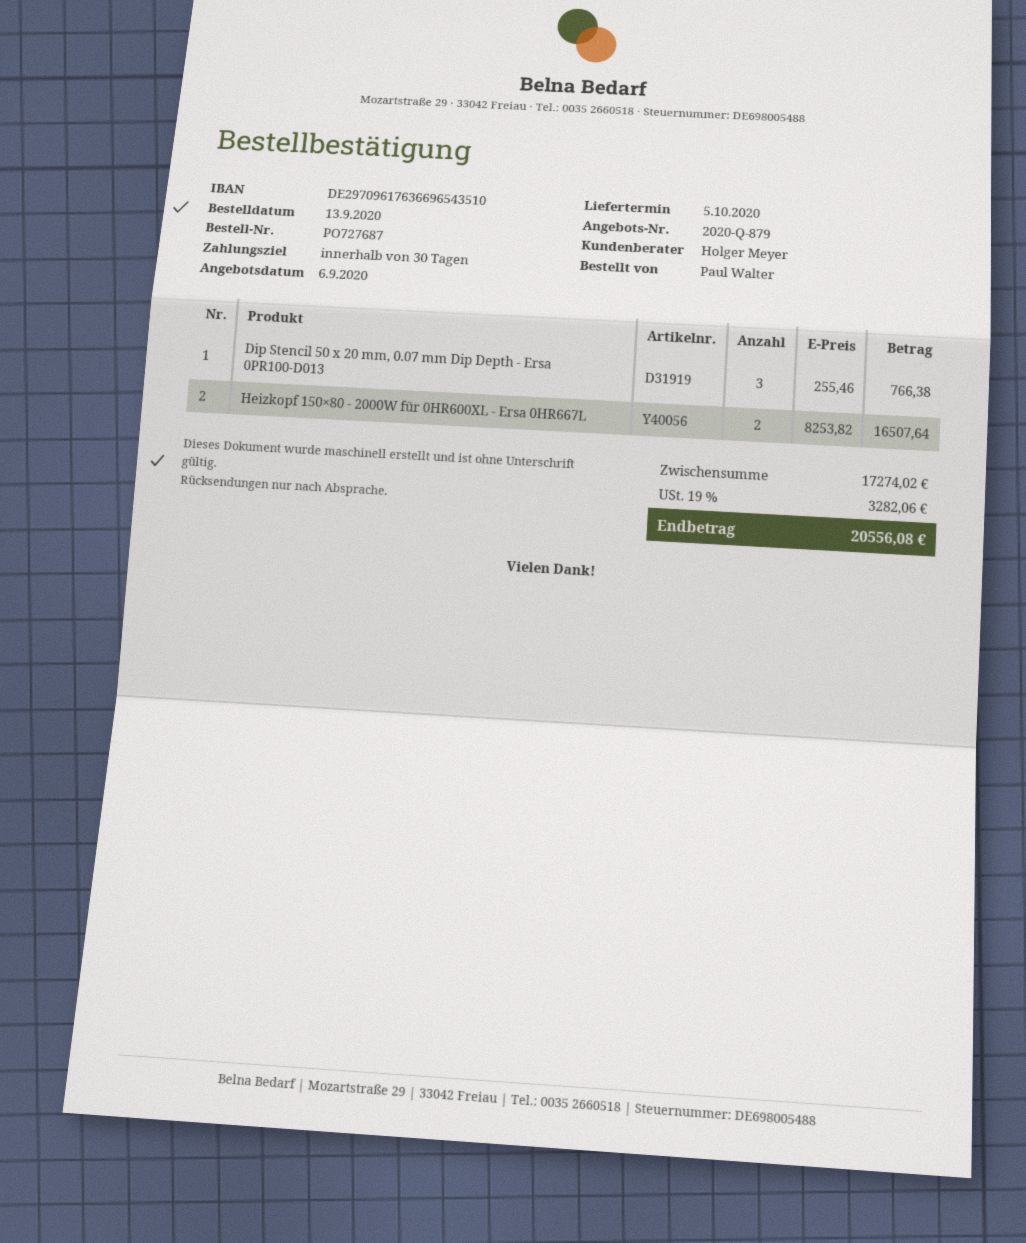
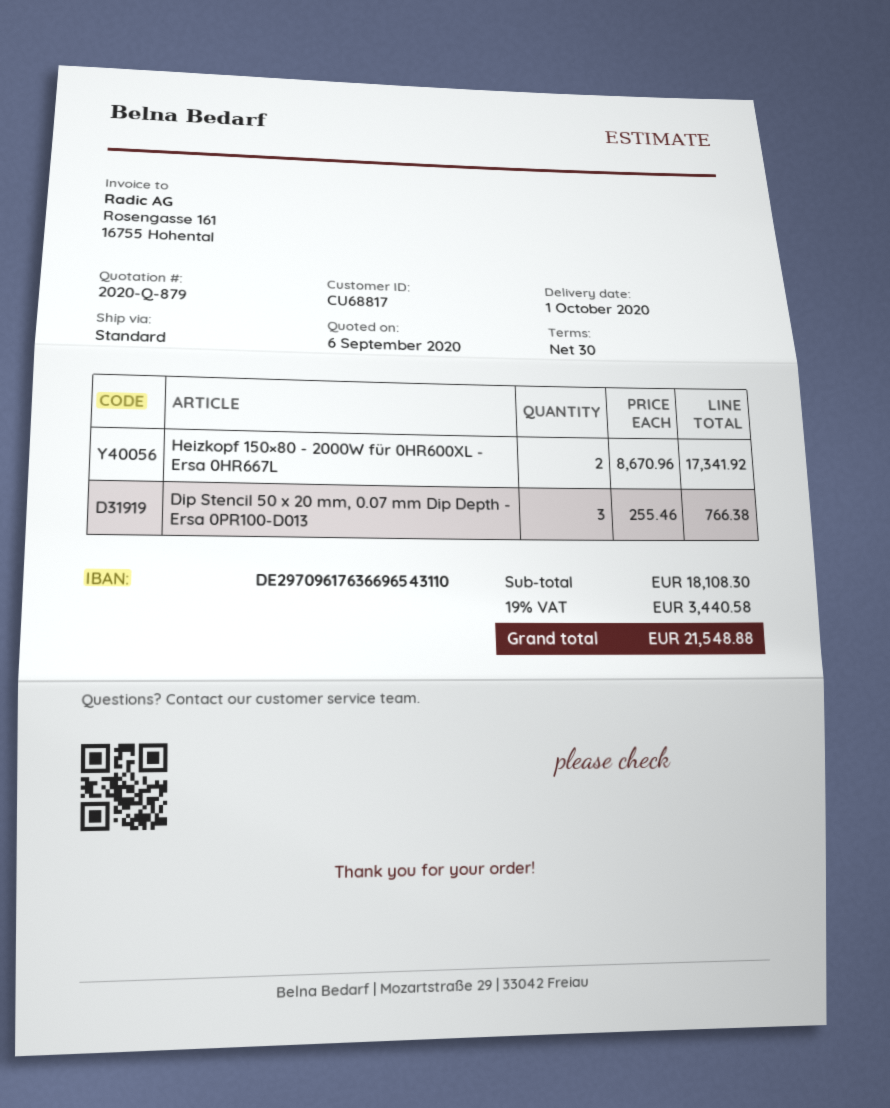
delivery date: 2020-10-05 -> 2020-10-01
bank account: DE29709617636696543510 -> DE29709617636696543110
Heizkopf 150×80 - 2000W für 0HR600XL - Ersa 0HR667L: 2 x 8253.82 = 16507.64 -> 2 x 8670.96 = 17341.92
subtotal: 17274.02 -> 18108.30
tax: 19% = 3282.06 -> 19% = 3440.58
total: 20556.08 -> 21548.88

